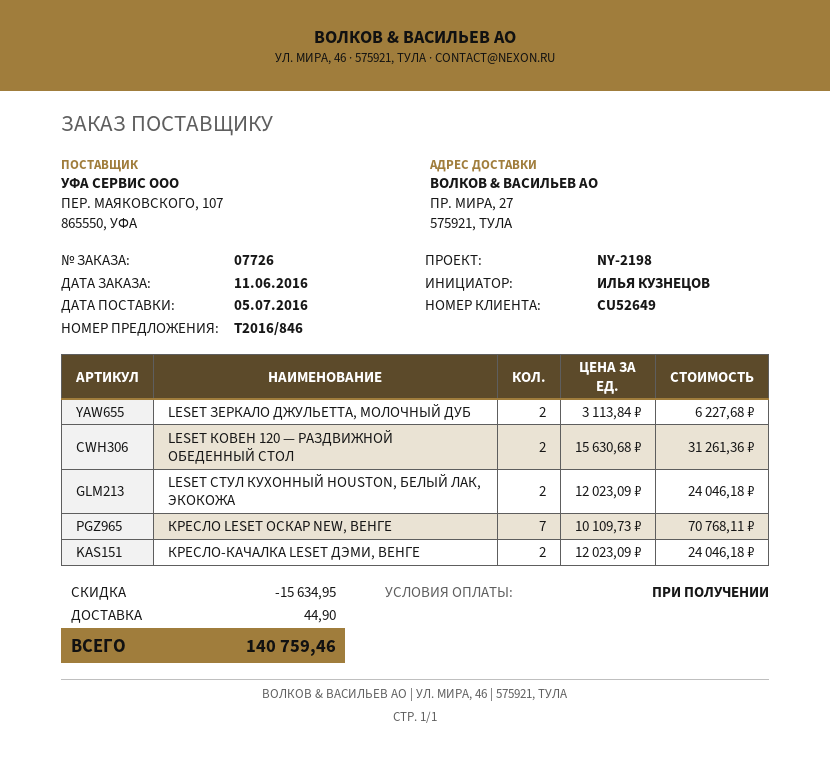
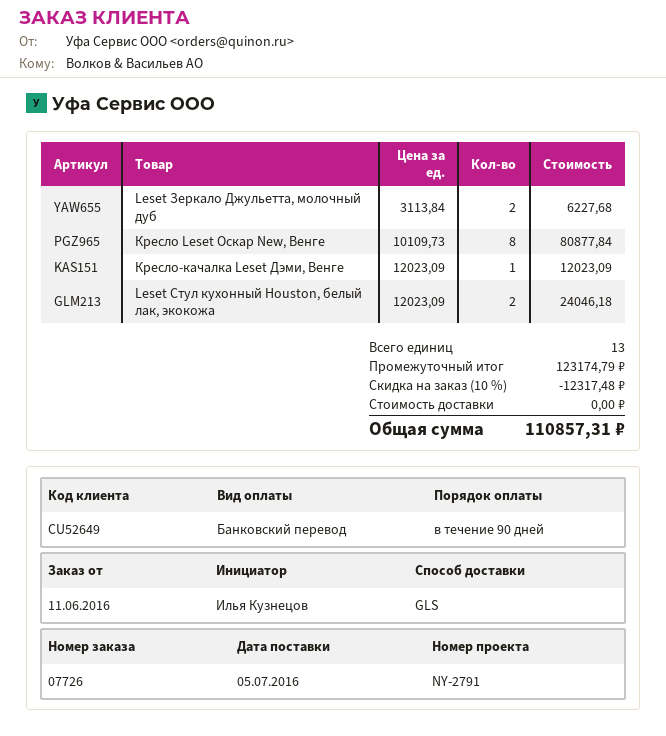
payment terms: on receipt -> 90 days
reference: NY-2198 -> NY-2791
LESET КОВЕН 120 — РАЗДВИЖНОЙ ОБЕДЕННЫЙ СТОЛ: 2 x 15630.68 = 31261.36 -> none
КРЕСЛО LESET ОСКАР NEW, ВЕНГЕ: 7 x 10109.73 = 70768.11 -> 8 x 10109.73 = 80877.84
КРЕСЛО-КАЧАЛКА LESET ДЭМИ, ВЕНГЕ: 2 x 12023.09 = 24046.18 -> 1 x 12023.09 = 12023.09
discount: 15634.95 -> 12317.48
shipping: 44.90 -> 0.00
total: 140759.46 -> 110857.31

